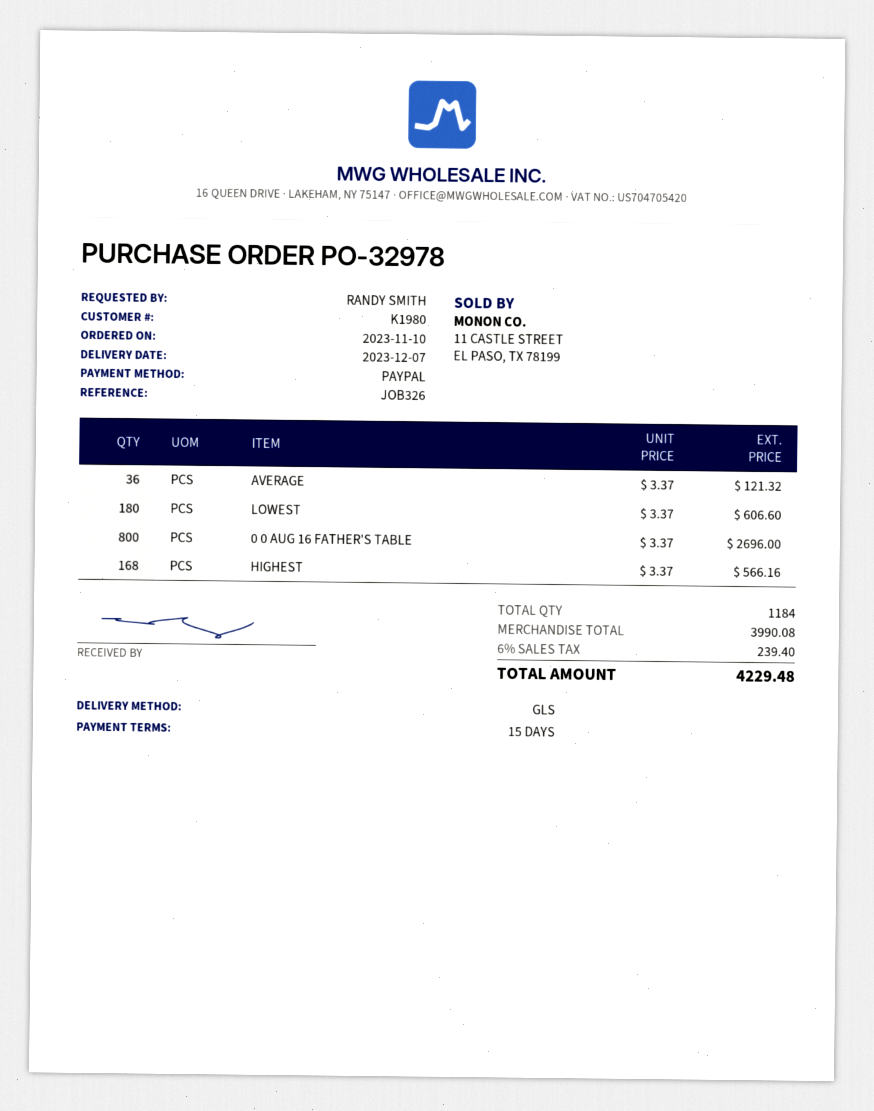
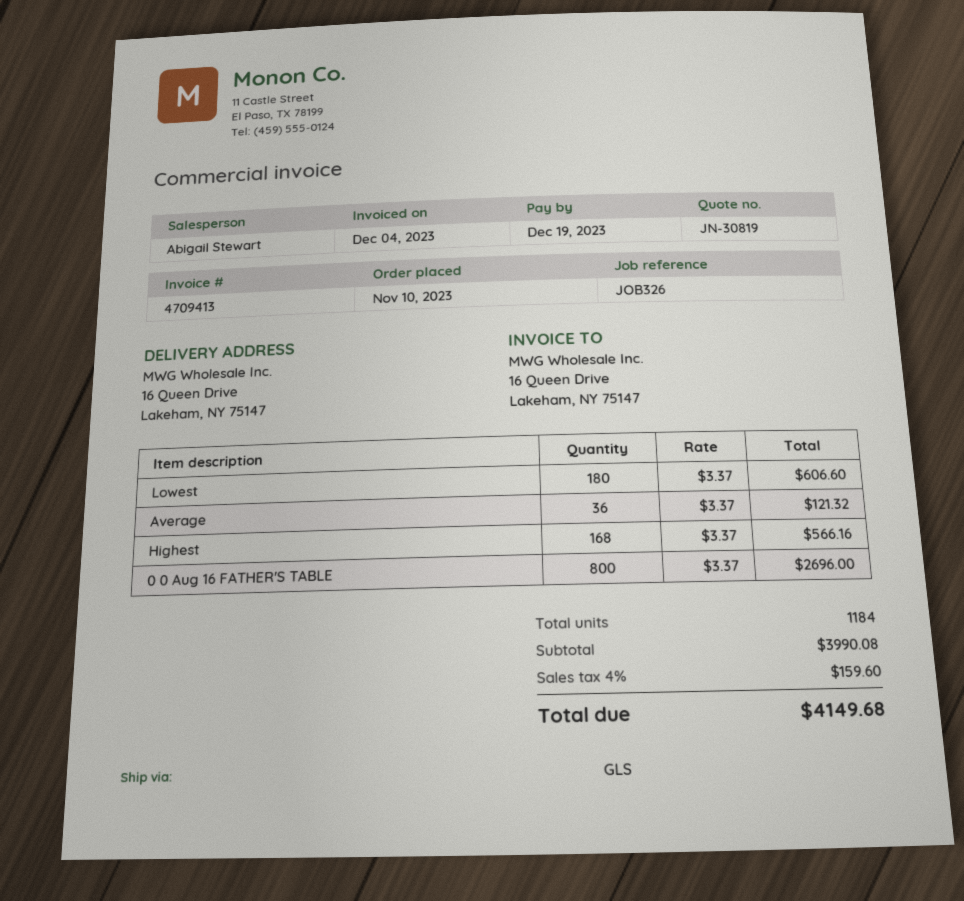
tax: 6% = 239.40 -> 4% = 159.60
total: 4229.48 -> 4149.68

